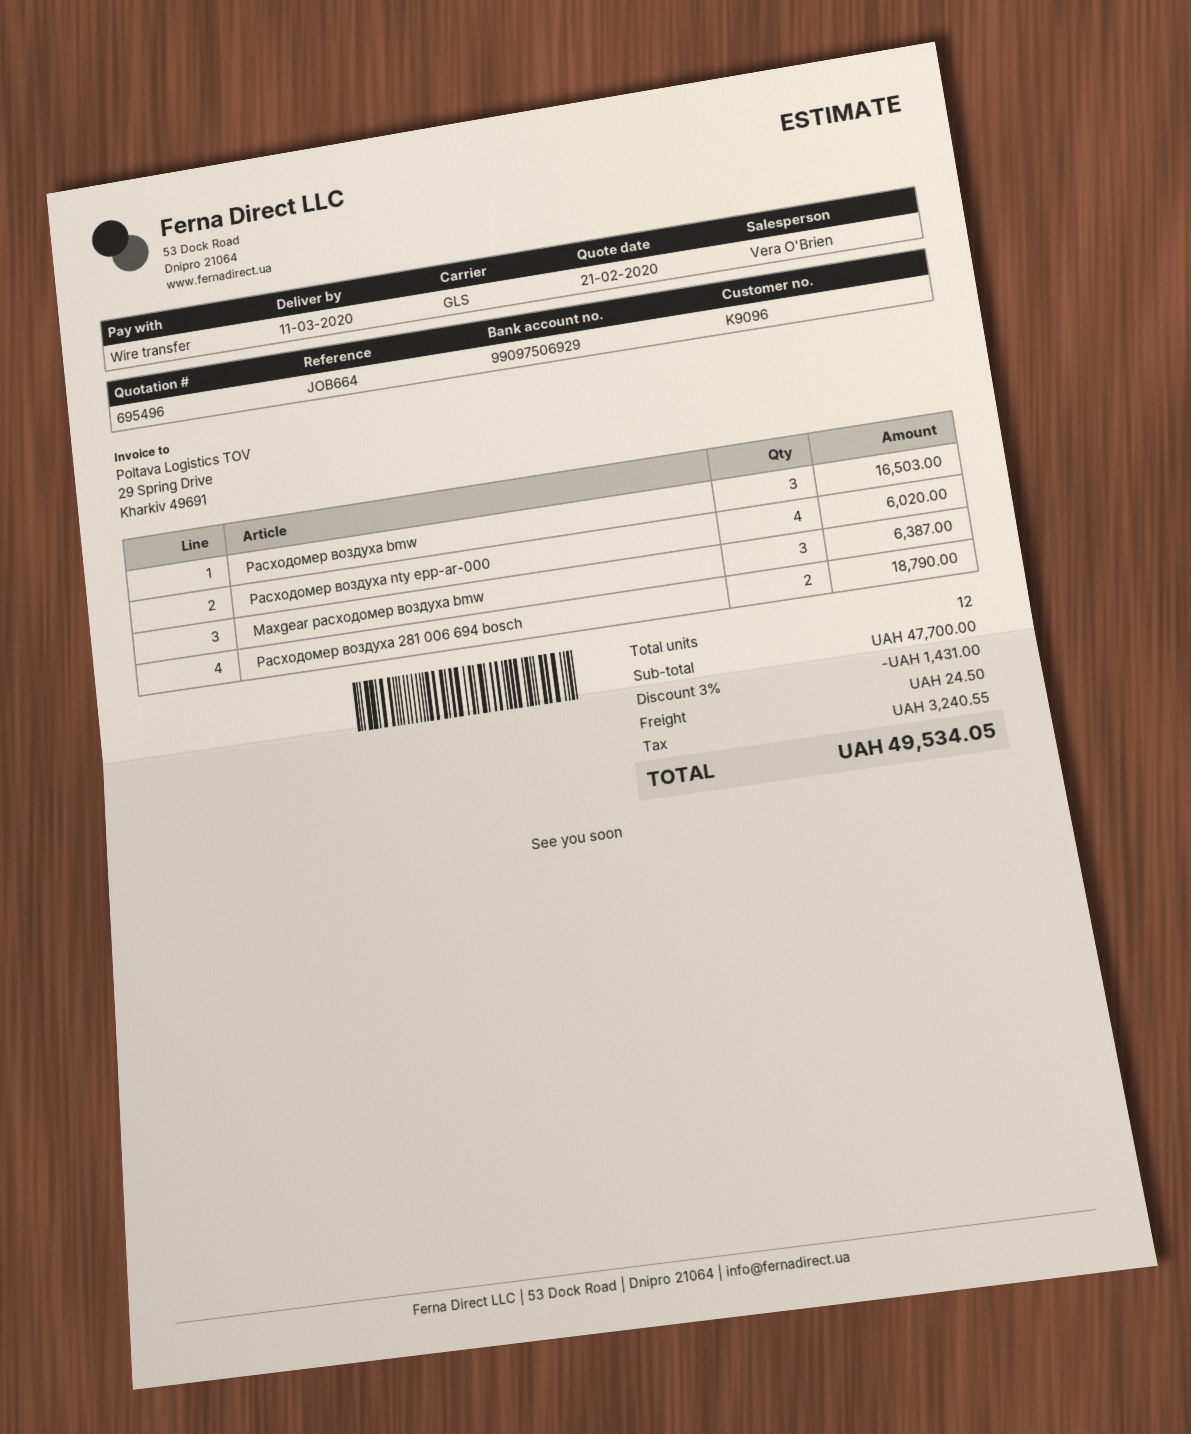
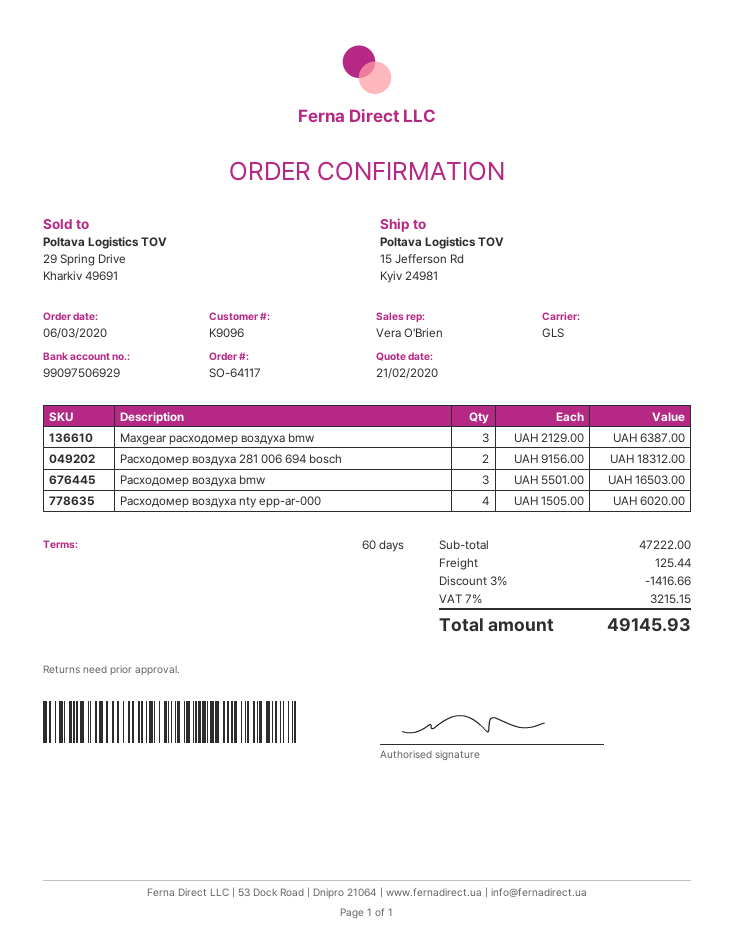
Расходомер воздуха 281 006 694 bosch: 2 for 18790.00 -> 2 for 18312.00
subtotal: 47700.00 -> 47222.00
discount: 3% = 1431.00 -> 3% = 1416.66
shipping: 24.50 -> 125.44
tax: 3240.55 -> 3215.15
total: 49534.05 -> 49145.93

